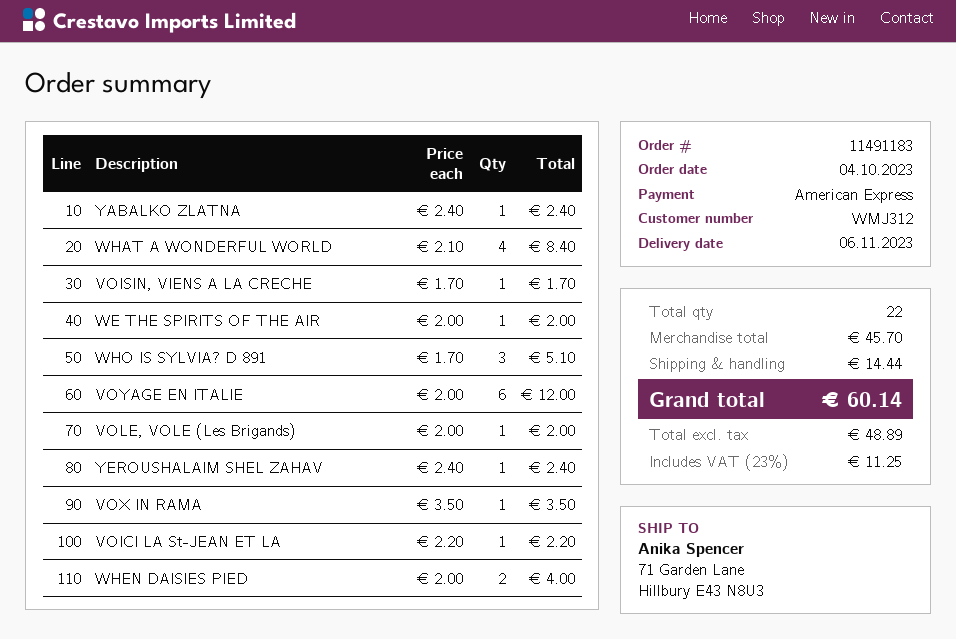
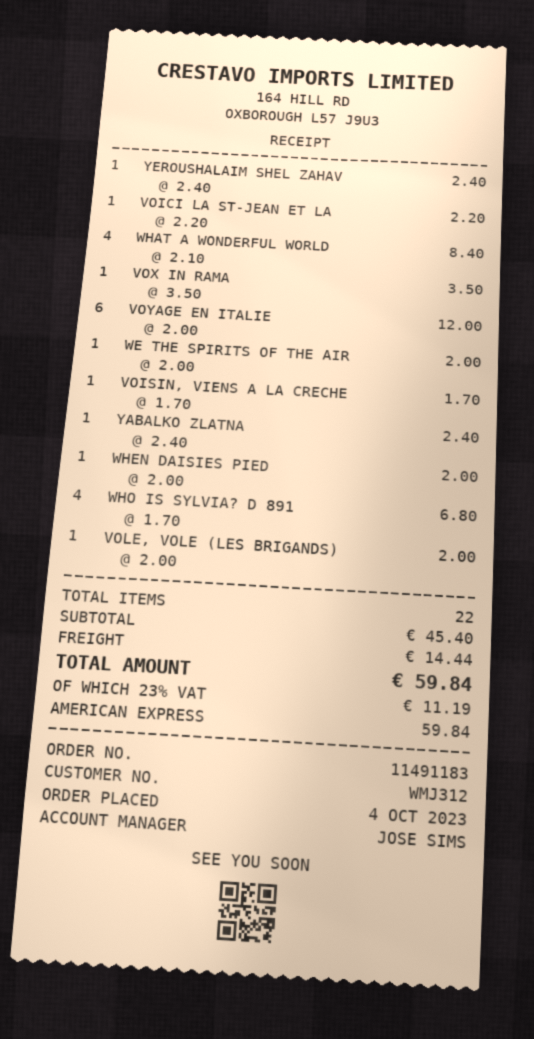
WHO IS SYLVIA? D 891: 3 x 1.70 = 5.10 -> 4 x 1.70 = 6.80
WHEN DAISIES PIED: 2 x 2.00 = 4.00 -> 1 x 2.00 = 2.00
subtotal: 45.70 -> 45.40
tax: 23% = 11.25 -> 23% = 11.19
total: 60.14 -> 59.84

